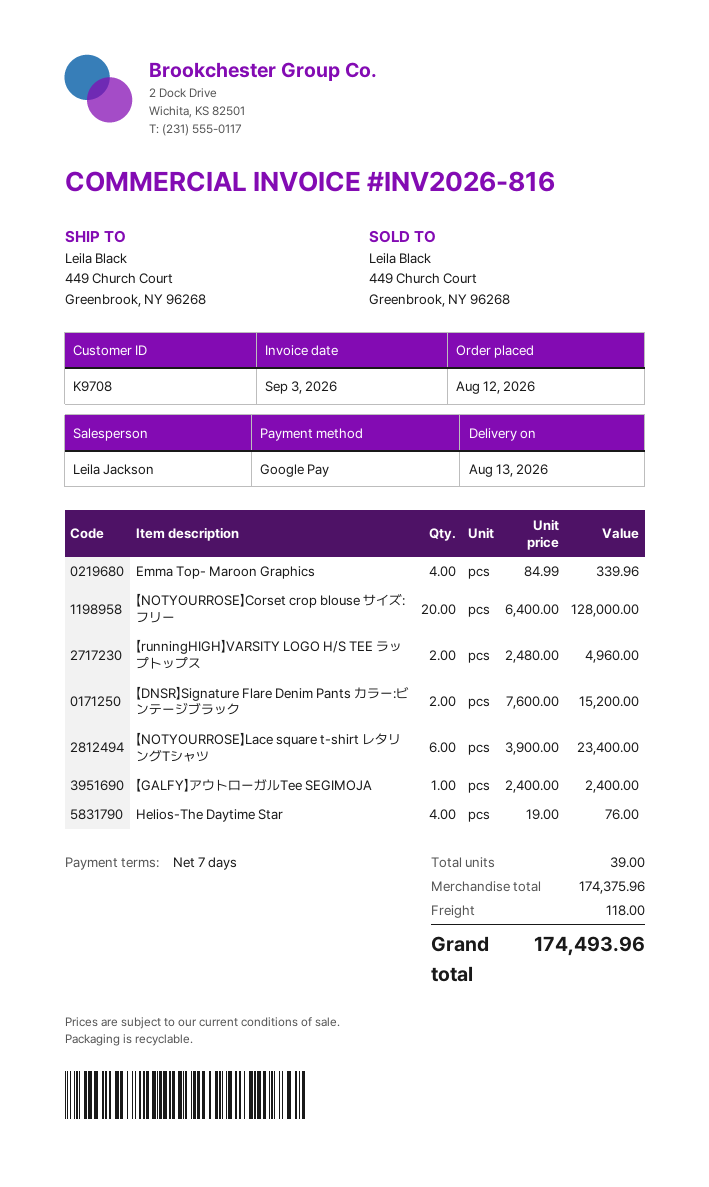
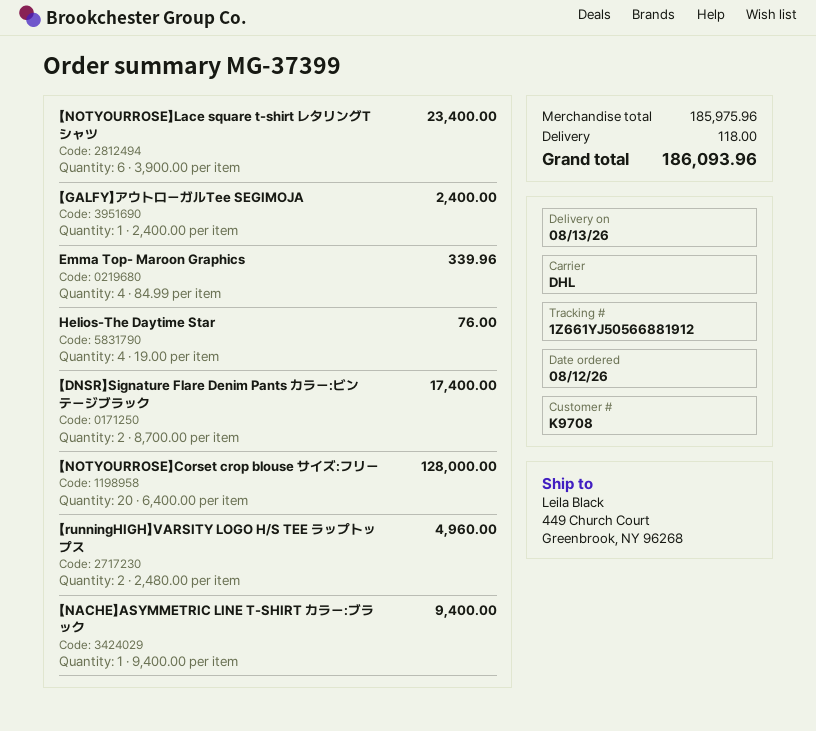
【DNSR】Signature Flare Denim Pants カラー:ビンテージブラック: 2 x 7600.00 = 15200.00 -> 2 x 8700.00 = 17400.00
【NACHE】ASYMMETRIC LINE T-SHIRT カラー:ブラック: none -> 1 x 9400.00 = 9400.00
subtotal: 174375.96 -> 185975.96
total: 174493.96 -> 186093.96

